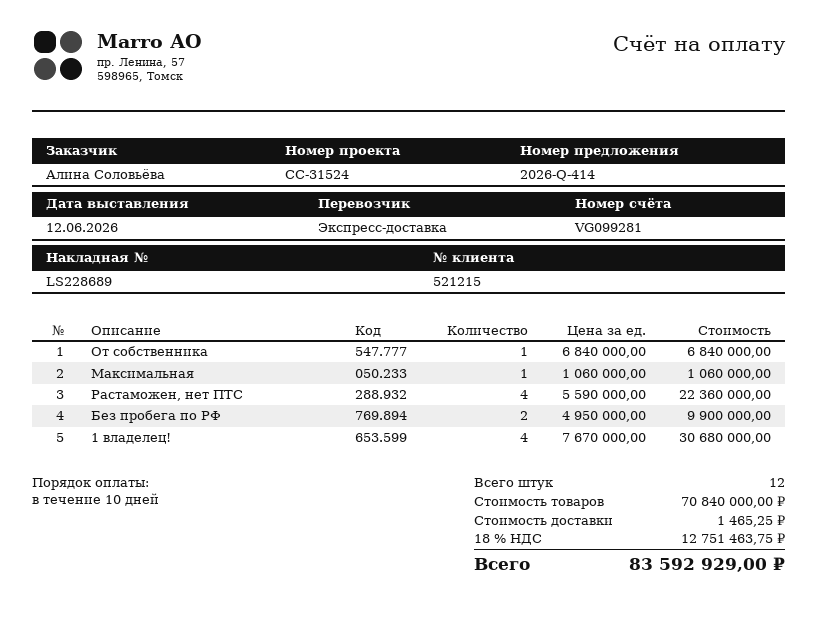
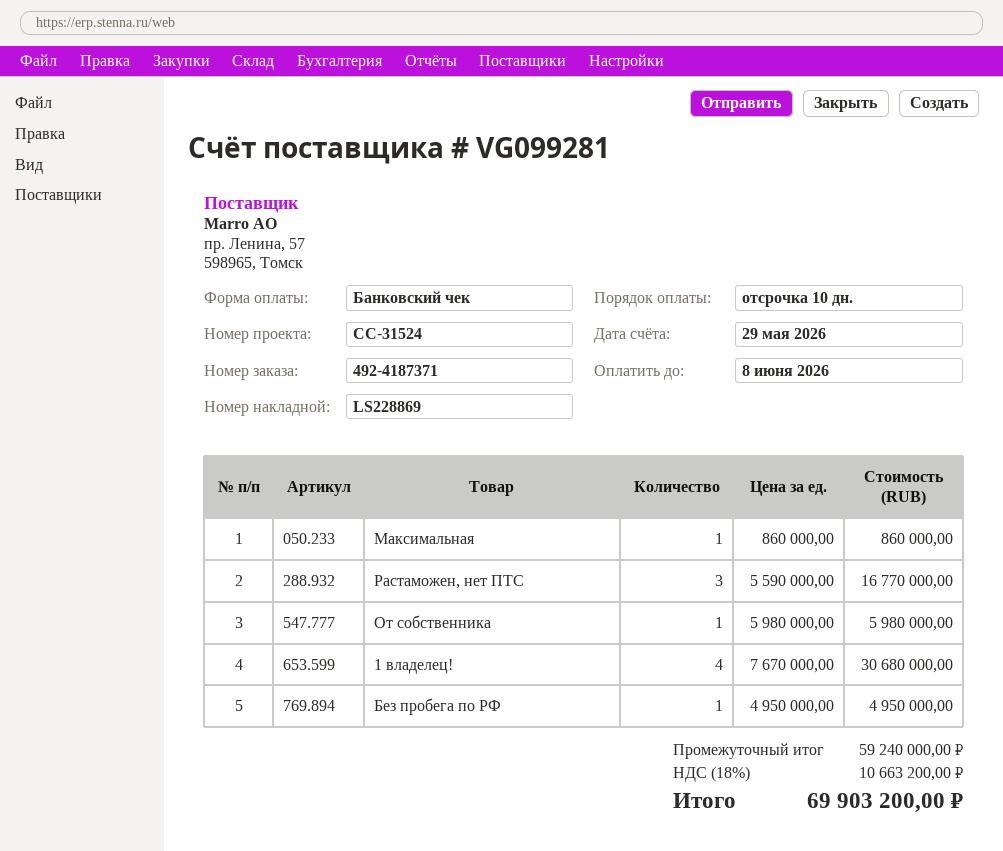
delivery note number: LS228689 -> LS228869
invoice date: 2026-06-12 -> 2026-05-29
От собственника: 1 x 6840000.00 = 6840000.00 -> 1 x 5980000.00 = 5980000.00
Максимальная: 1 x 1060000.00 = 1060000.00 -> 1 x 860000.00 = 860000.00
Растаможен, нет ПТС: 4 x 5590000.00 = 22360000.00 -> 3 x 5590000.00 = 16770000.00
Без пробега по РФ: 2 x 4950000.00 = 9900000.00 -> 1 x 4950000.00 = 4950000.00
subtotal: 70840000.00 -> 59240000.00
shipping: 1465.25 -> none
tax: 18% = 12751463.75 -> 18% = 10663200.00
total: 83592929.00 -> 69903200.00

